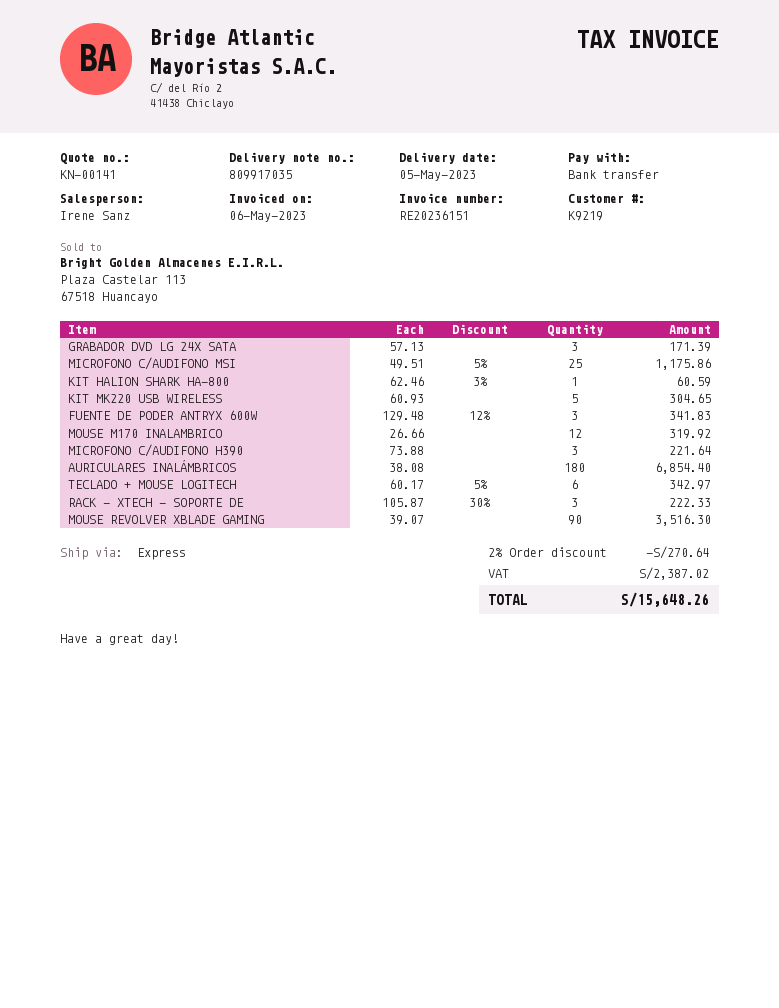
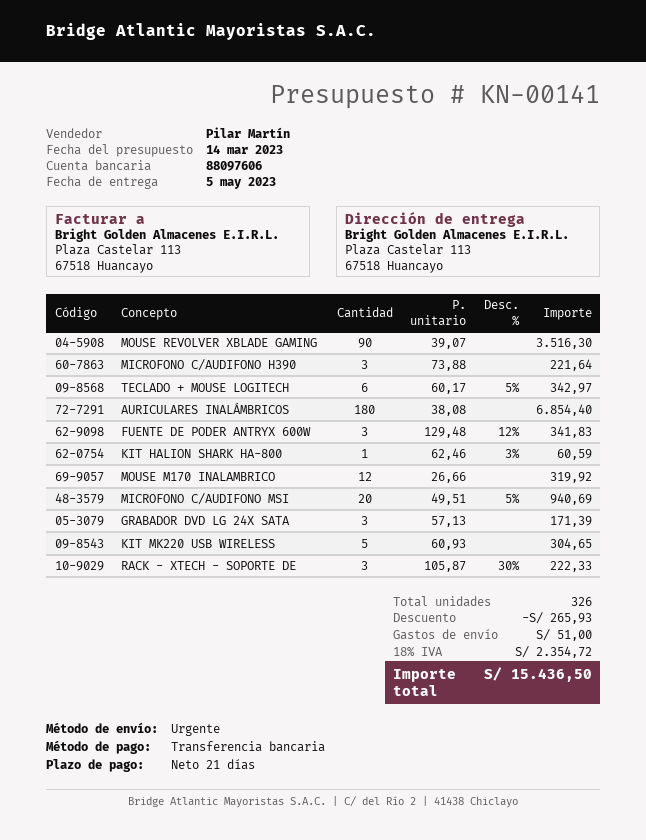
sales rep: Irene Sanz -> Pilar Martín
MICROFONO C/AUDIFONO MSI: 25 x 49.51 - 5% = 1175.86 -> 20 x 49.51 - 5% = 940.69
discount: 270.64 -> 265.93
shipping: none -> 51.00
tax: 2387.02 -> 2354.72
total: 15648.26 -> 15436.50

